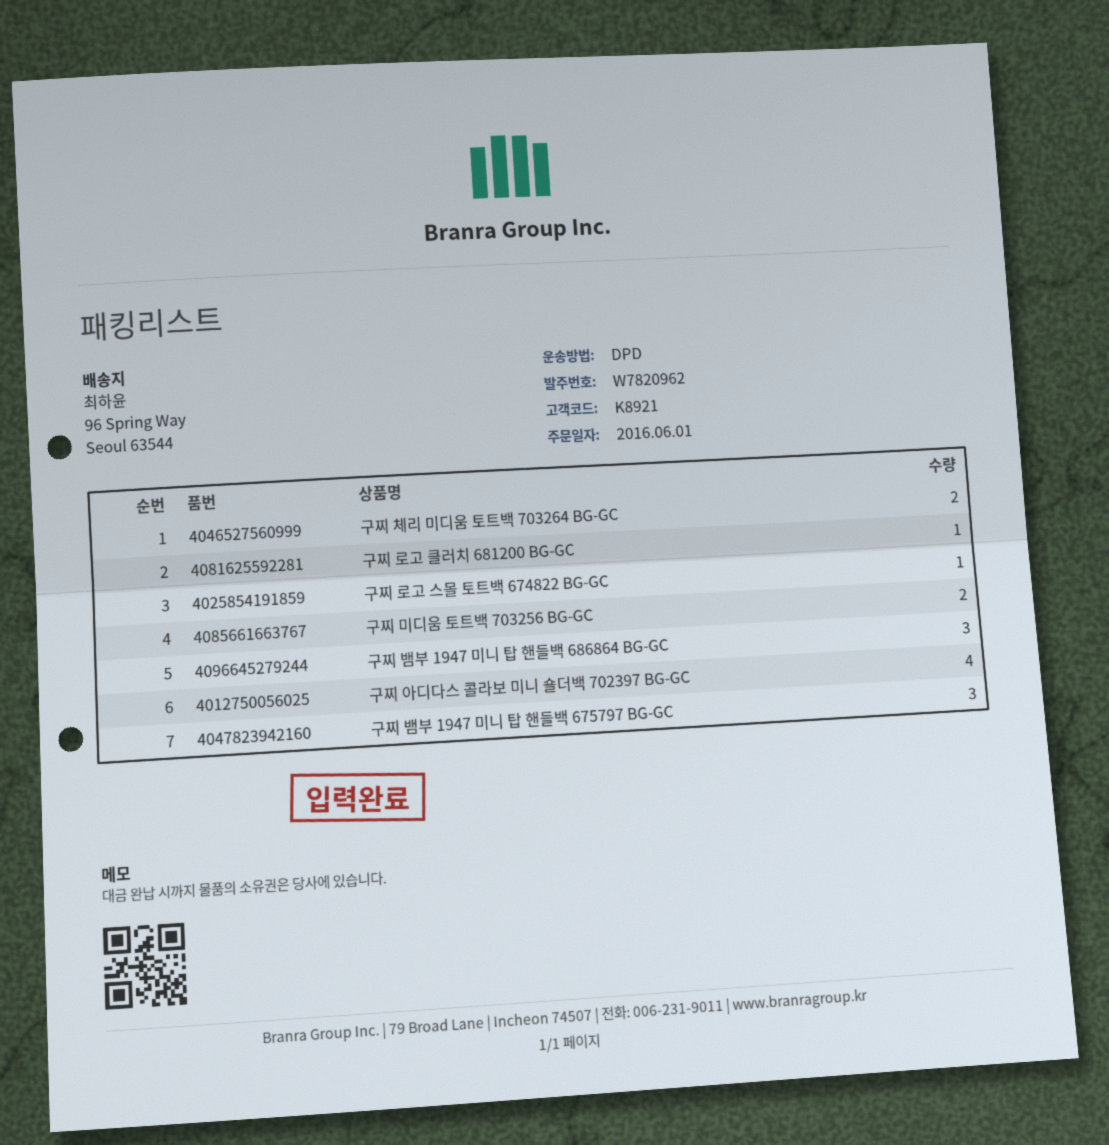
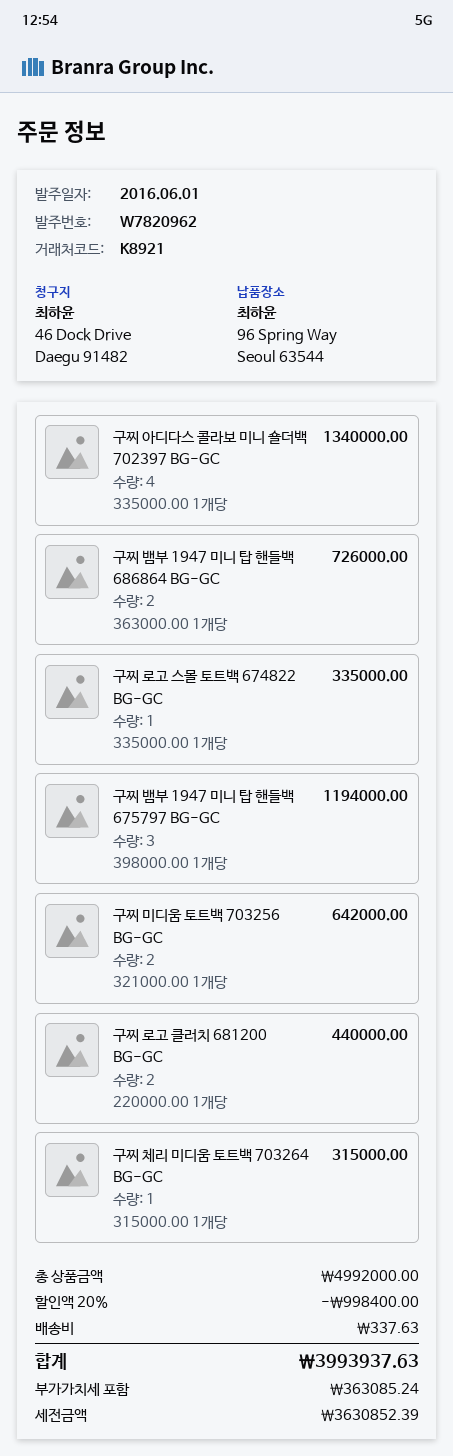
구찌 체리 미디움 토트백 703264 BG-GC: 2 -> 1
구찌 로고 클러치 681200 BG-GC: 1 -> 2
구찌 뱀부 1947 미니 탑 핸들백 686864 BG-GC: 3 -> 2

